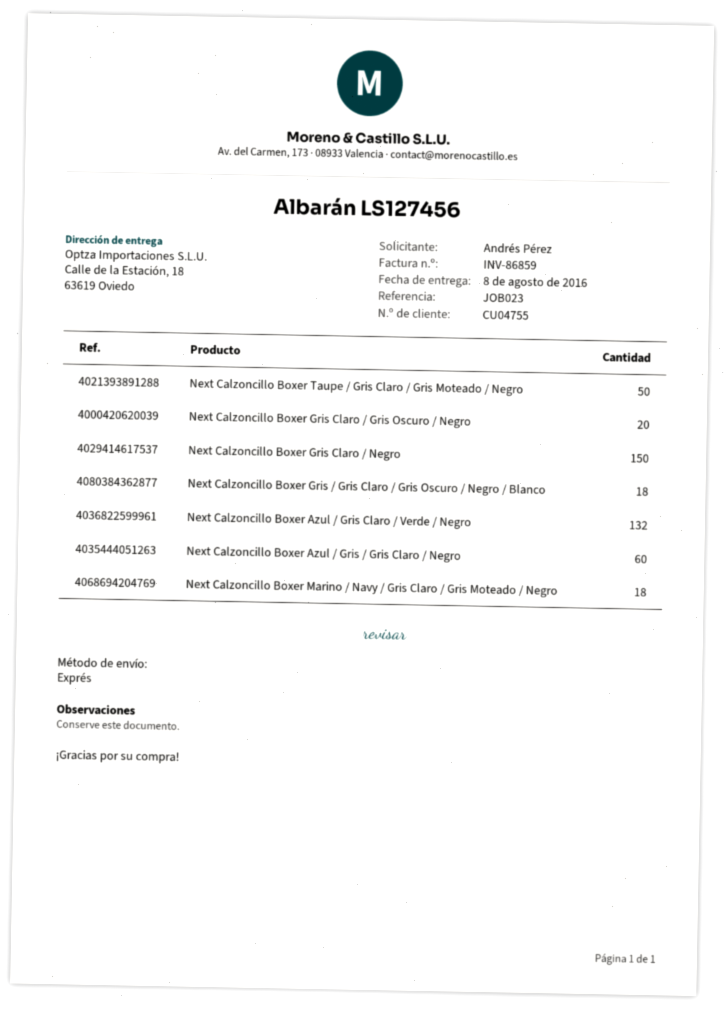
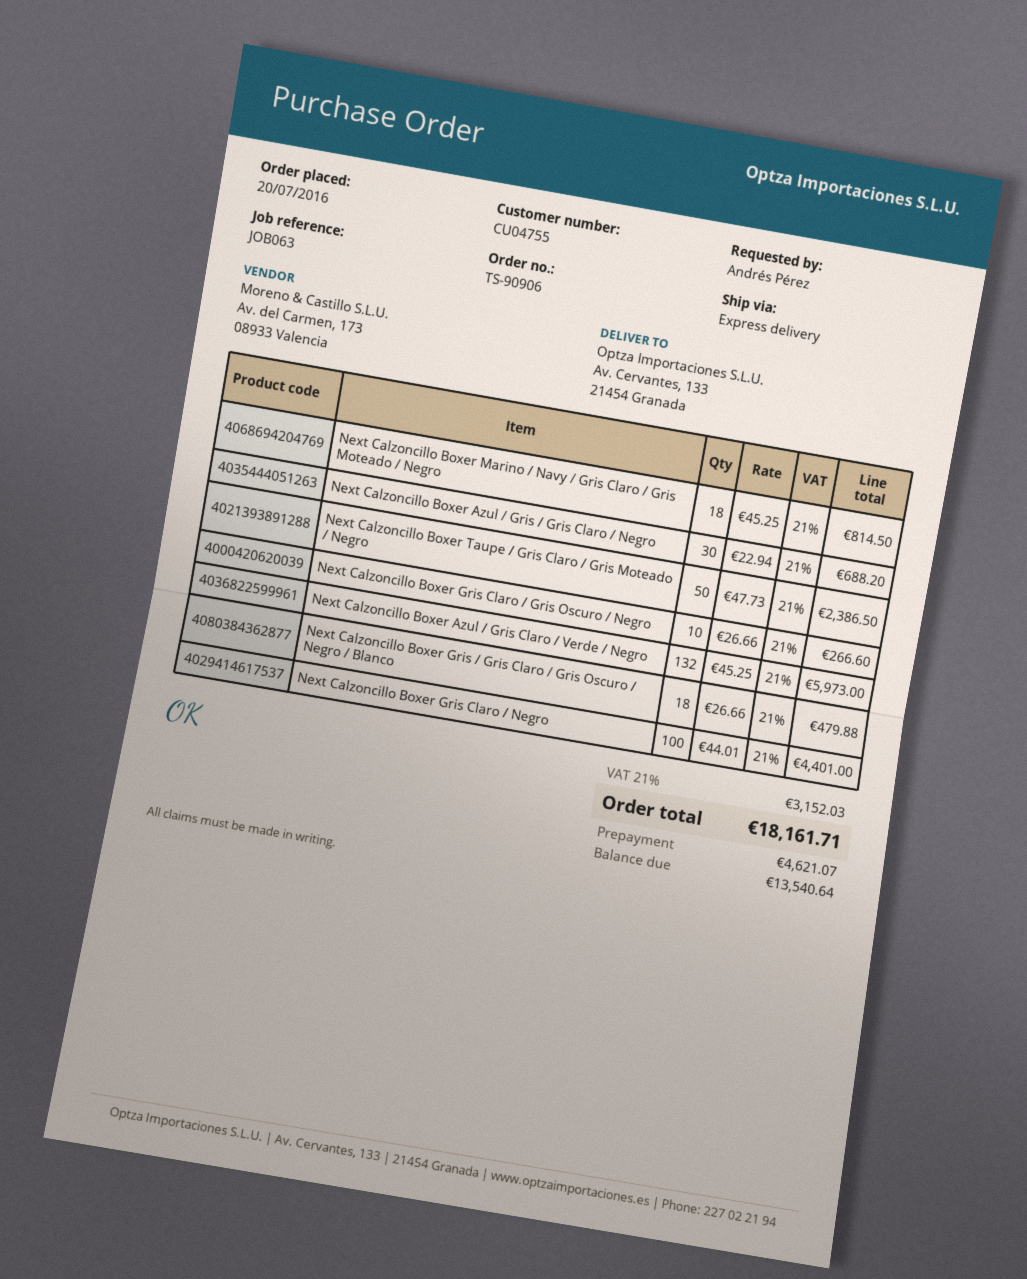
reference: JOB023 -> JOB063
ship to: Calle de la Estación, 18, 63619 Oviedo -> Av. Cervantes, 133, 21454 Granada
Next Calzoncillo Boxer Gris Claro / Gris Oscuro / Negro: 20 -> 10
Next Calzoncillo Boxer Gris Claro / Negro: 150 -> 100
Next Calzoncillo Boxer Azul / Gris / Gris Claro / Negro: 60 -> 30

